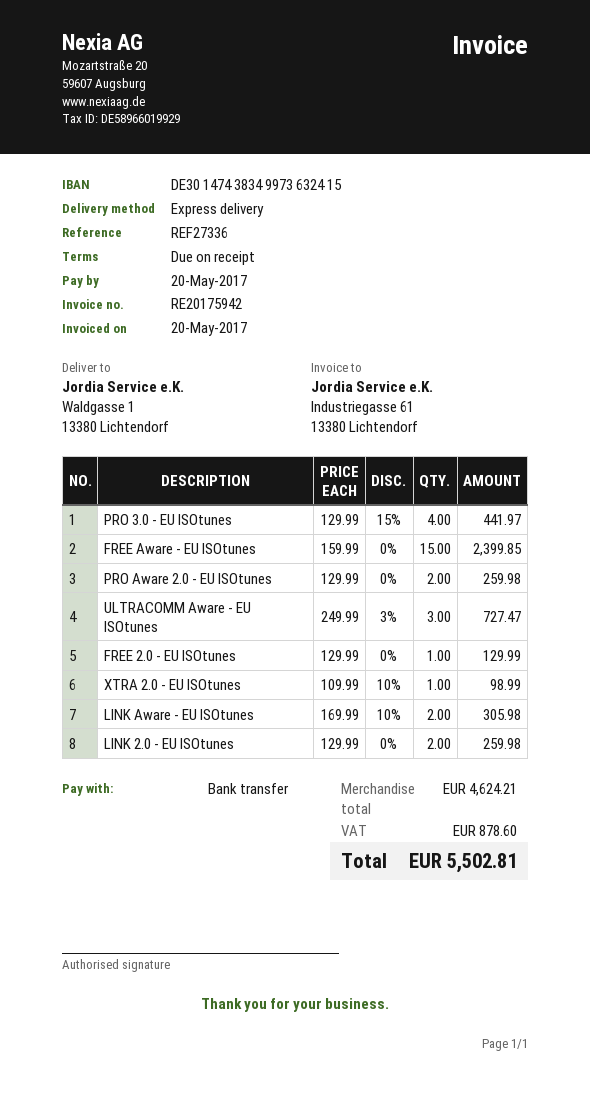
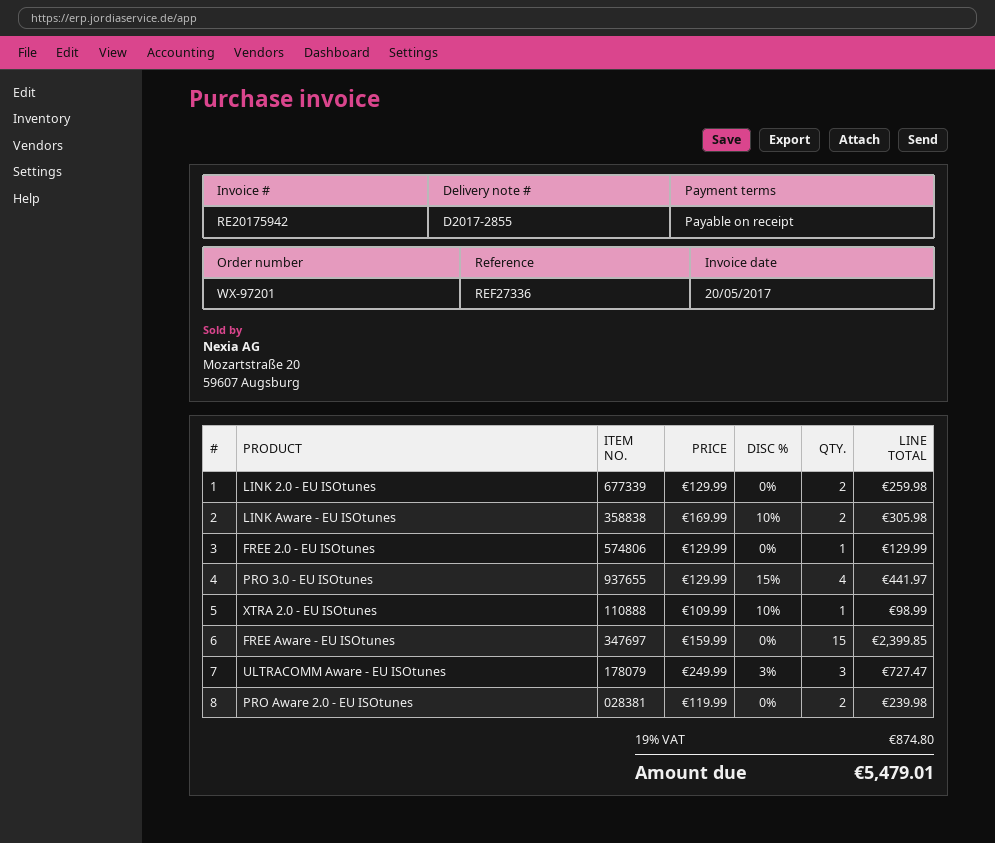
PRO Aware 2.0 - EU ISOtunes: 2 x 129.99 = 259.98 -> 2 x 119.99 = 239.98
tax: 878.60 -> 874.80
total: 5502.81 -> 5479.01

